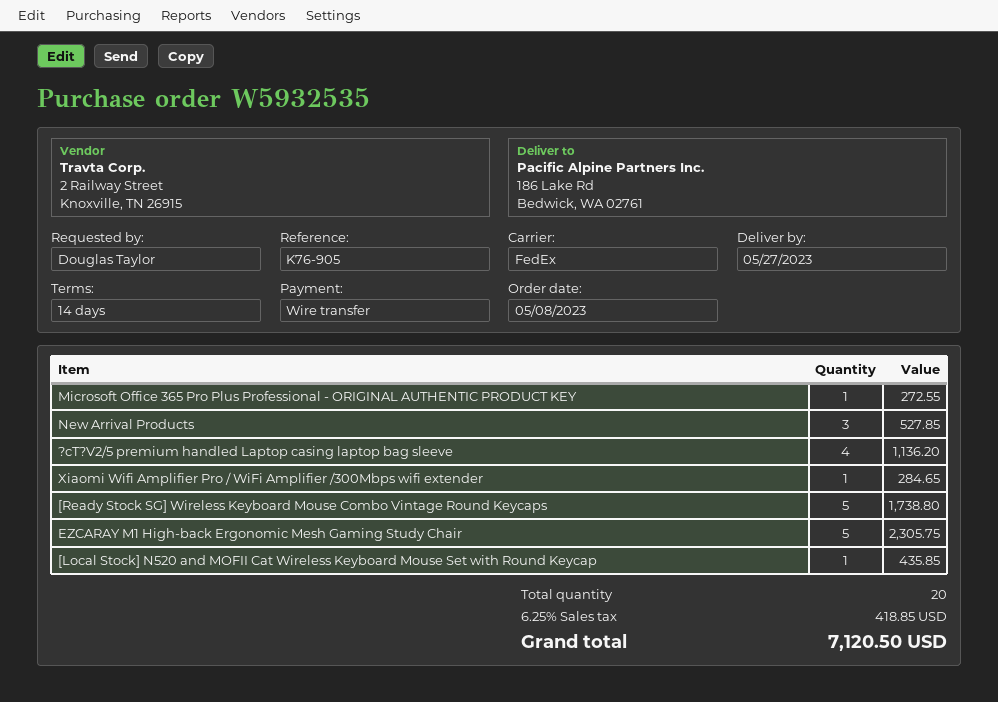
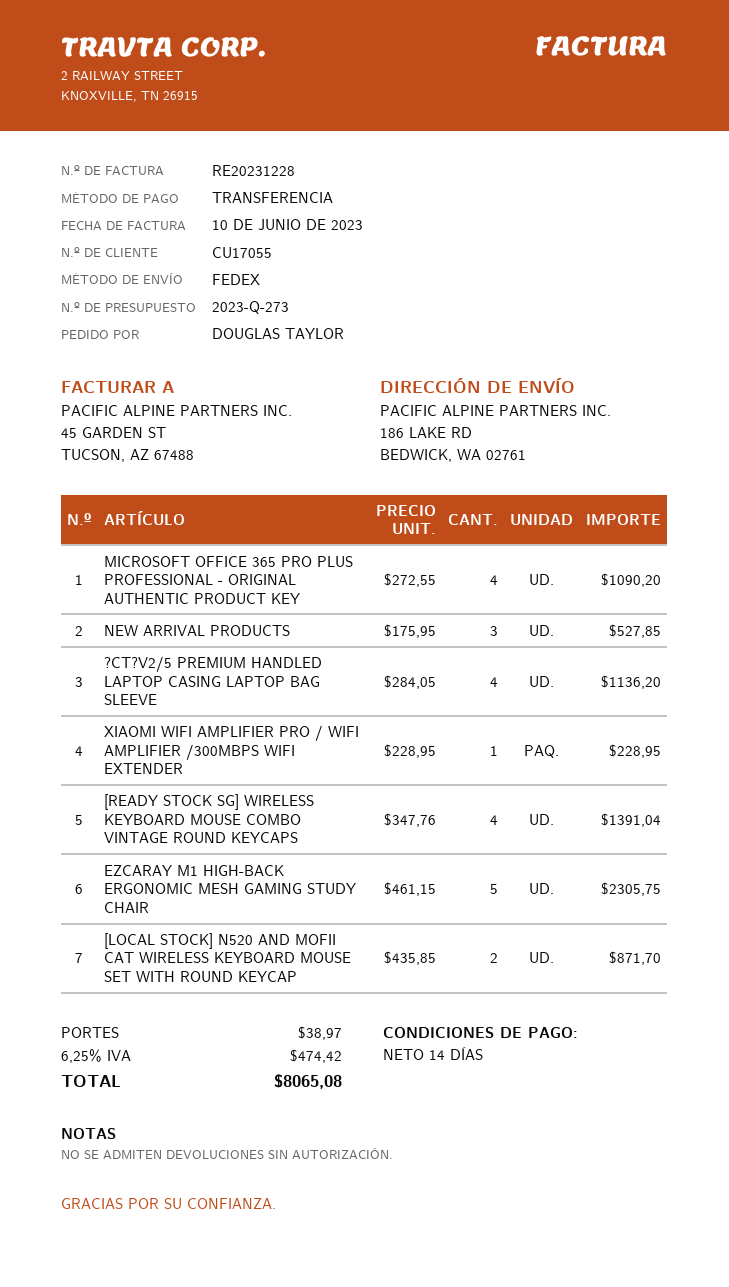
Microsoft Office 365 Pro Plus Professional - ORIGINAL AUTHENTIC PRODUCT KEY: 1 for 272.55 -> 4 for 1090.20
Xiaomi Wifi Amplifier Pro / WiFi Amplifier /300Mbps wifi extender: 1 for 284.65 -> 1 for 228.95
[Ready Stock SG] Wireless Keyboard Mouse Combo Vintage Round Keycaps: 5 for 1738.80 -> 4 for 1391.04
[Local Stock] N520 and MOFII Cat Wireless Keyboard Mouse Set with Round Keycap: 1 for 435.85 -> 2 for 871.70
shipping: none -> 38.97
tax: 6.25% = 418.85 -> 6.25% = 474.42
total: 7120.50 -> 8065.08

